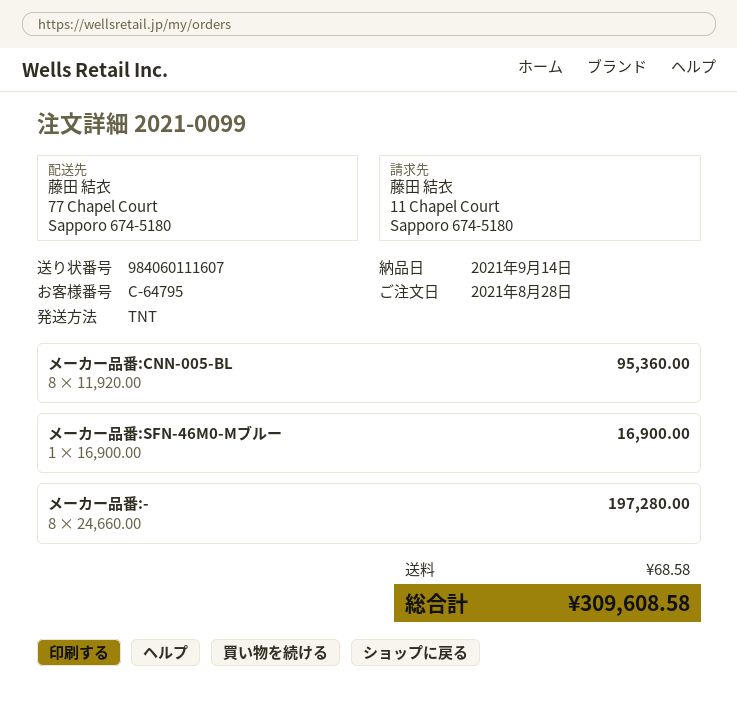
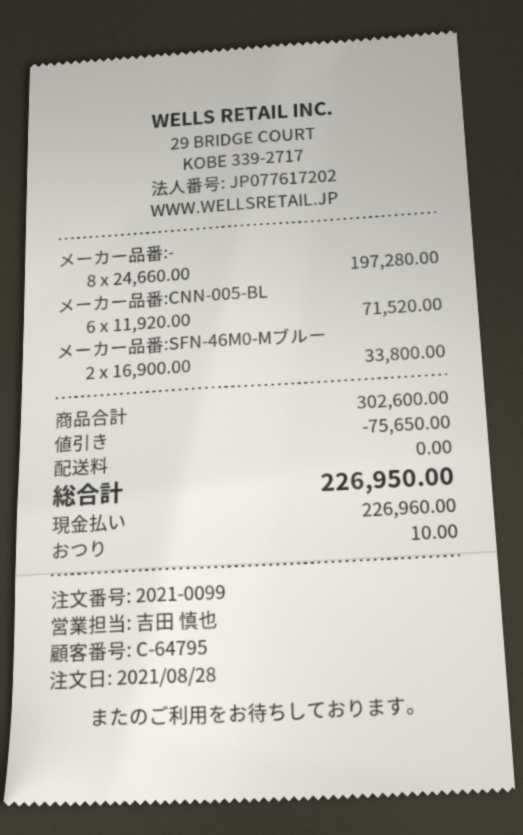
メーカー品番:CNN-005-BL: 8 x 11920.00 = 95360.00 -> 6 x 11920.00 = 71520.00
メーカー品番:SFN-46M0-Mブルー: 1 x 16900.00 = 16900.00 -> 2 x 16900.00 = 33800.00
discount: none -> 75650.00
shipping: 68.58 -> 0.00
total: 309608.58 -> 226950.00

